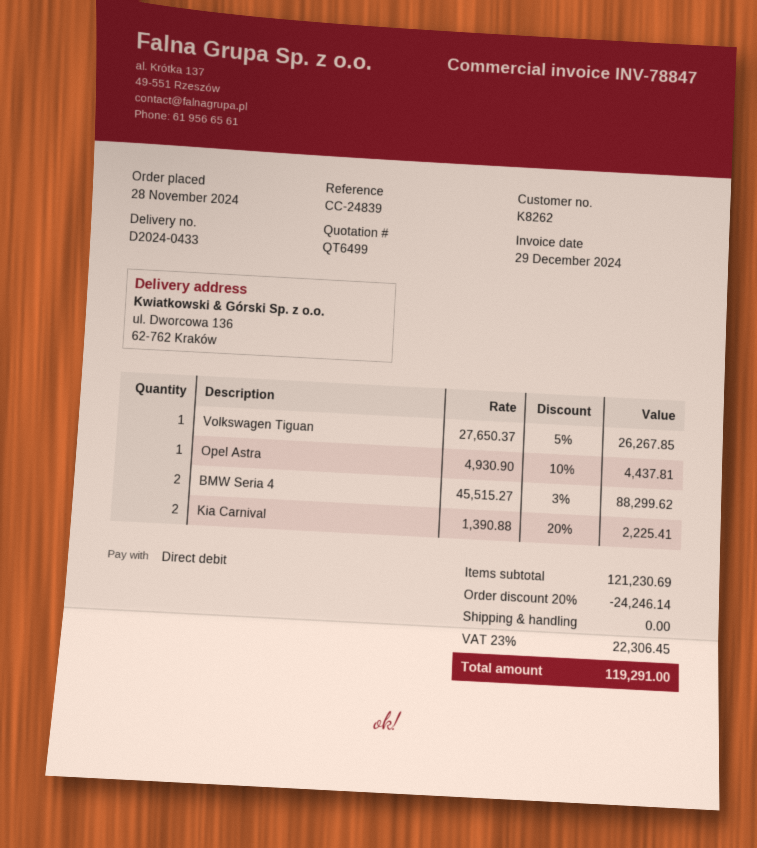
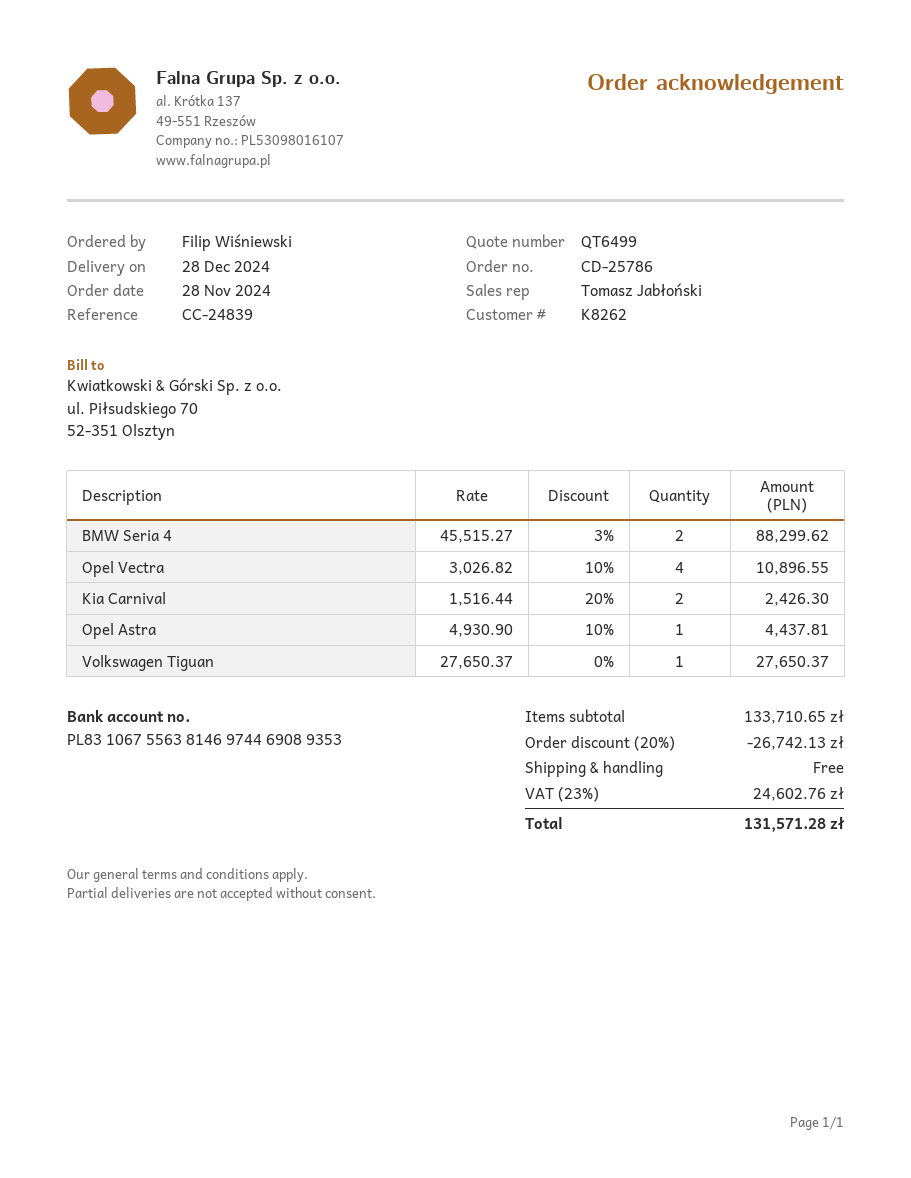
Volkswagen Tiguan: 1 x 27650.37 - 5% = 26267.85 -> 1 x 27650.37 = 27650.37
Kia Carnival: 2 x 1390.88 - 20% = 2225.41 -> 2 x 1516.44 - 20% = 2426.30
Opel Vectra: none -> 4 x 3026.82 - 10% = 10896.55
subtotal: 121230.69 -> 133710.65
discount: 20% = 24246.14 -> 20% = 26742.13
tax: 23% = 22306.45 -> 23% = 24602.76
total: 119291.00 -> 131571.28

